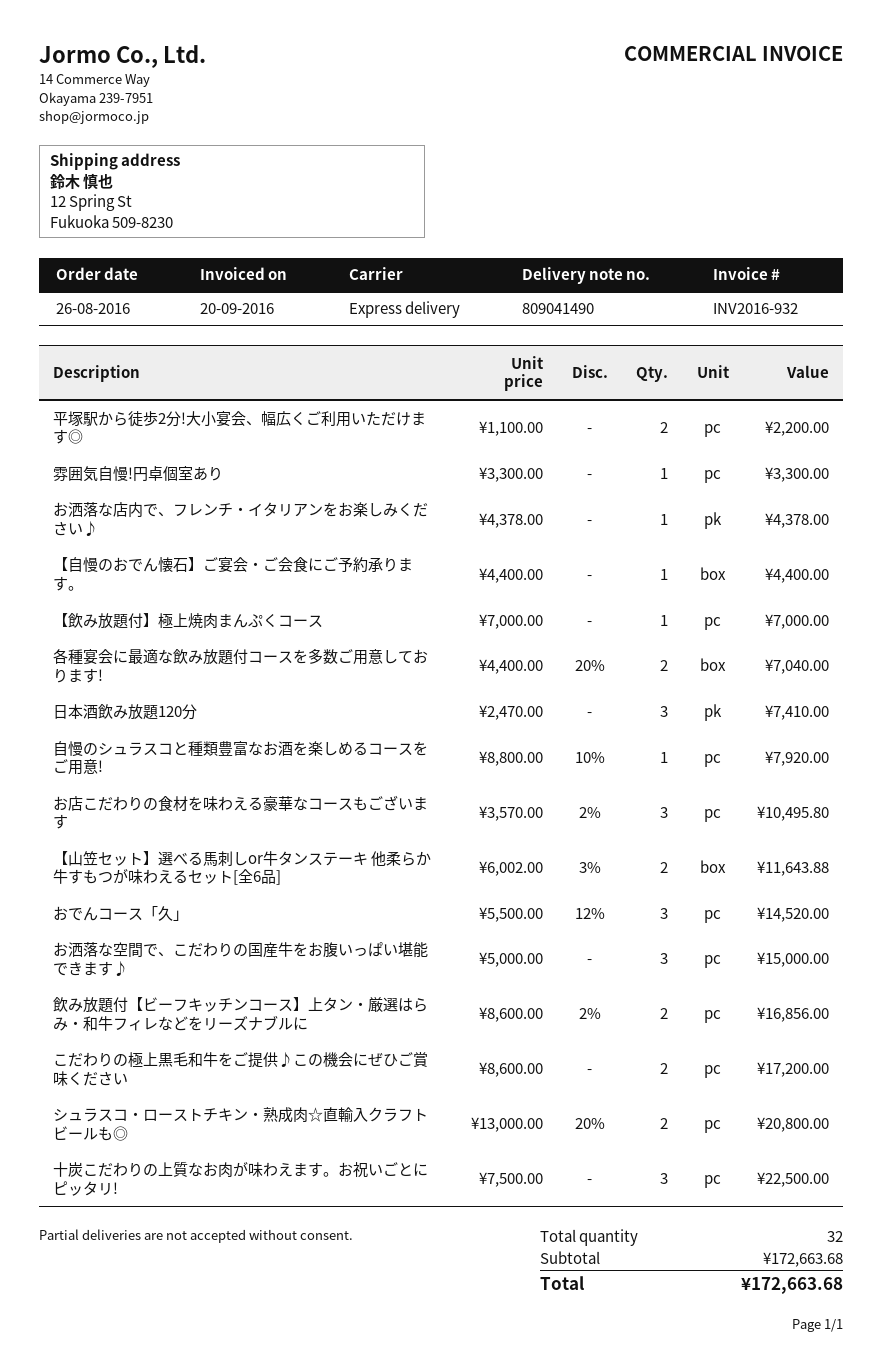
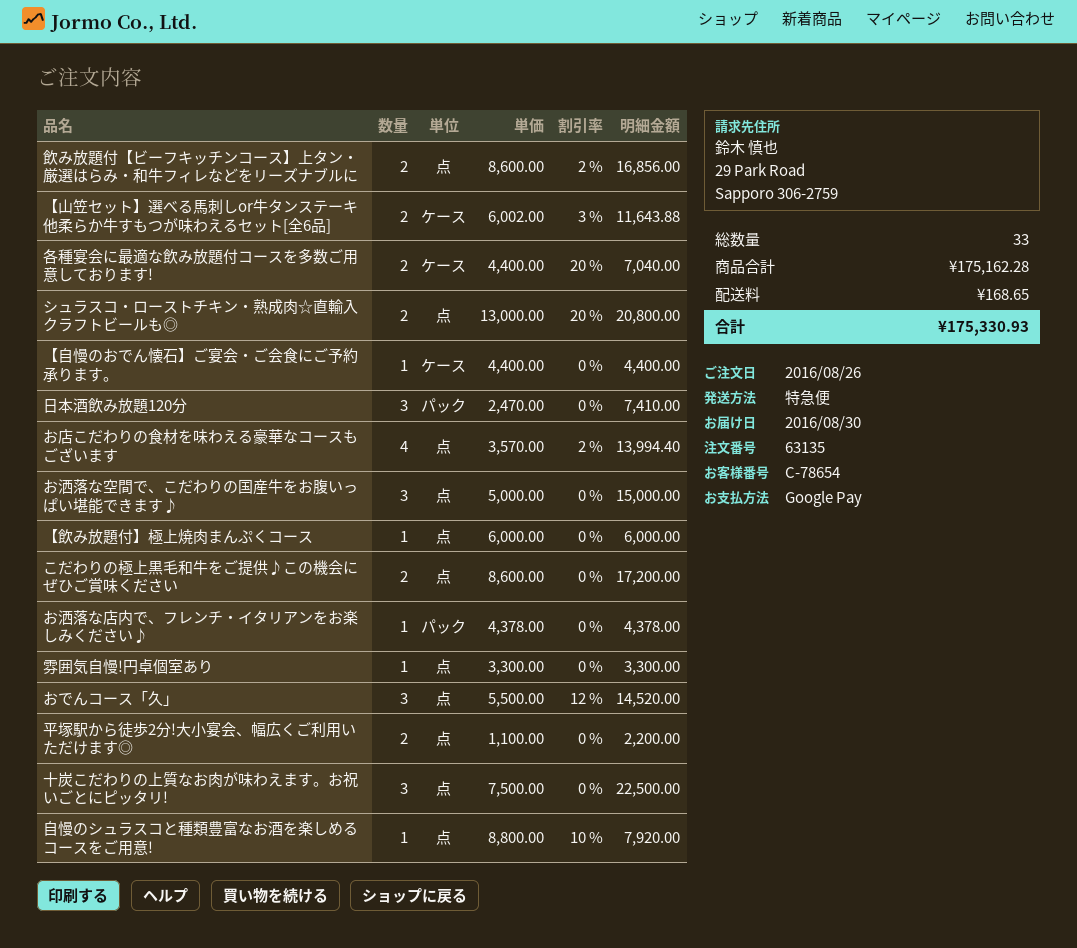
【飲み放題付】極上焼肉まんぷくコース: 1 x 7000.00 = 7000.00 -> 1 x 6000.00 = 6000.00
お店こだわりの食材を味わえる豪華なコースもございます: 3 x 3570.00 - 2% = 10495.80 -> 4 x 3570.00 - 2% = 13994.40
total quantity: 32 -> 33
subtotal: 172663.68 -> 175162.28
shipping: none -> 168.65
total: 172663.68 -> 175330.93

